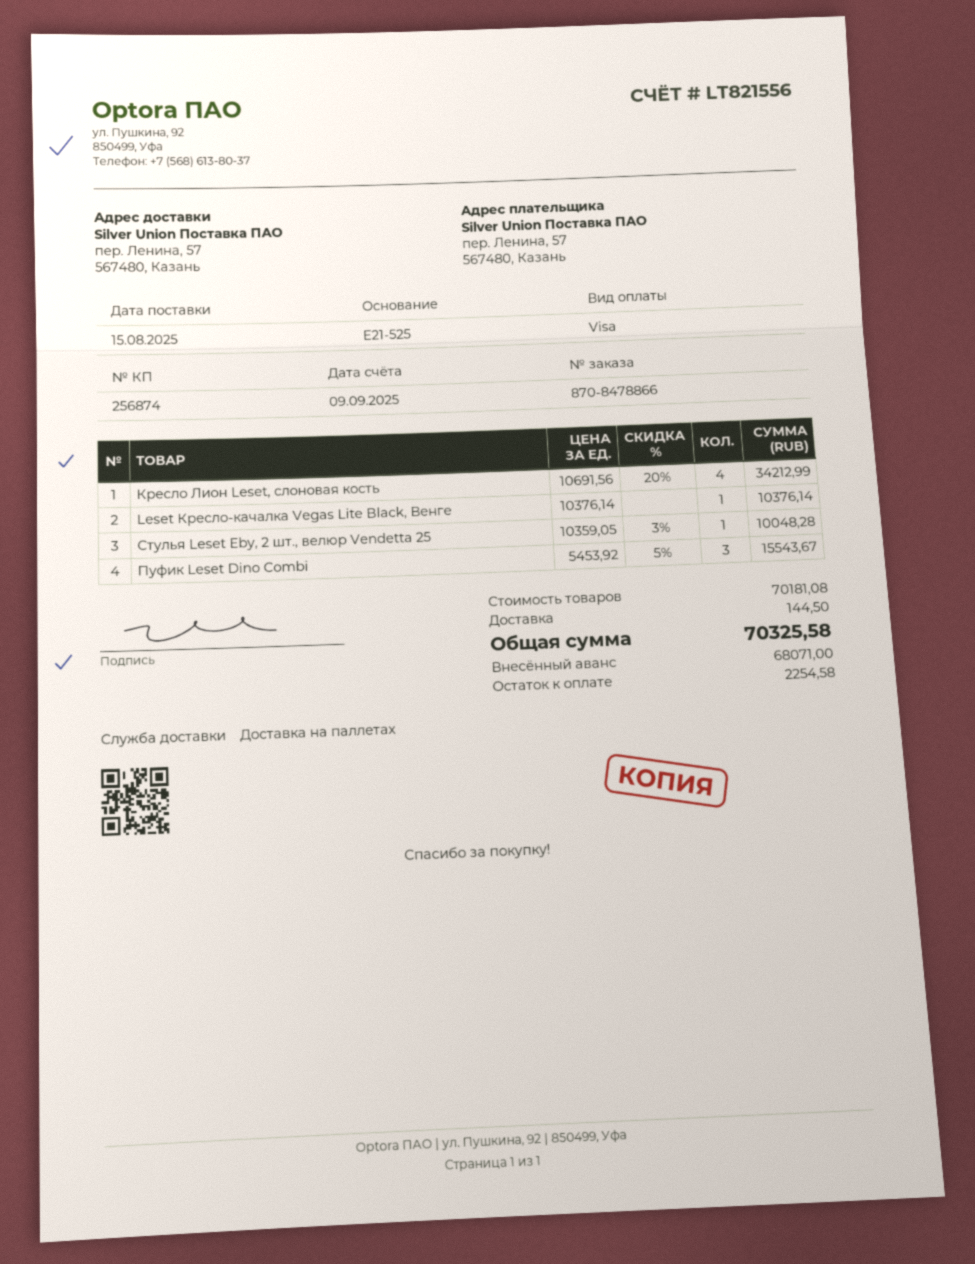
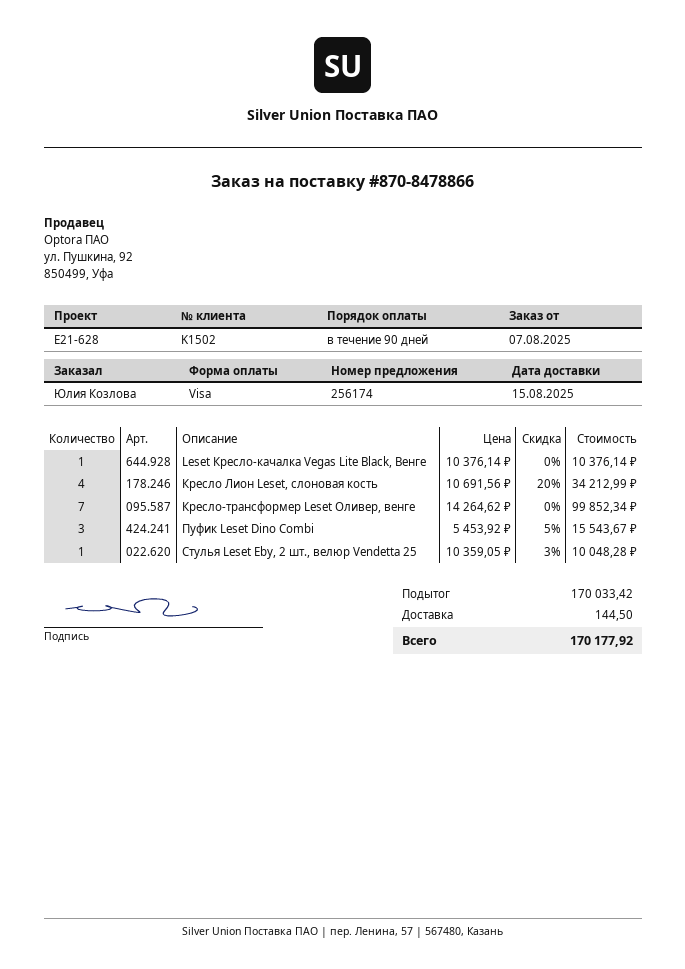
quote number: 256874 -> 256174
reference: E21-525 -> E21-628
Кресло-трансформер Leset Оливер, венге: none -> 7 x 14264.62 = 99852.34
subtotal: 70181.08 -> 170033.42
total: 70325.58 -> 170177.92

